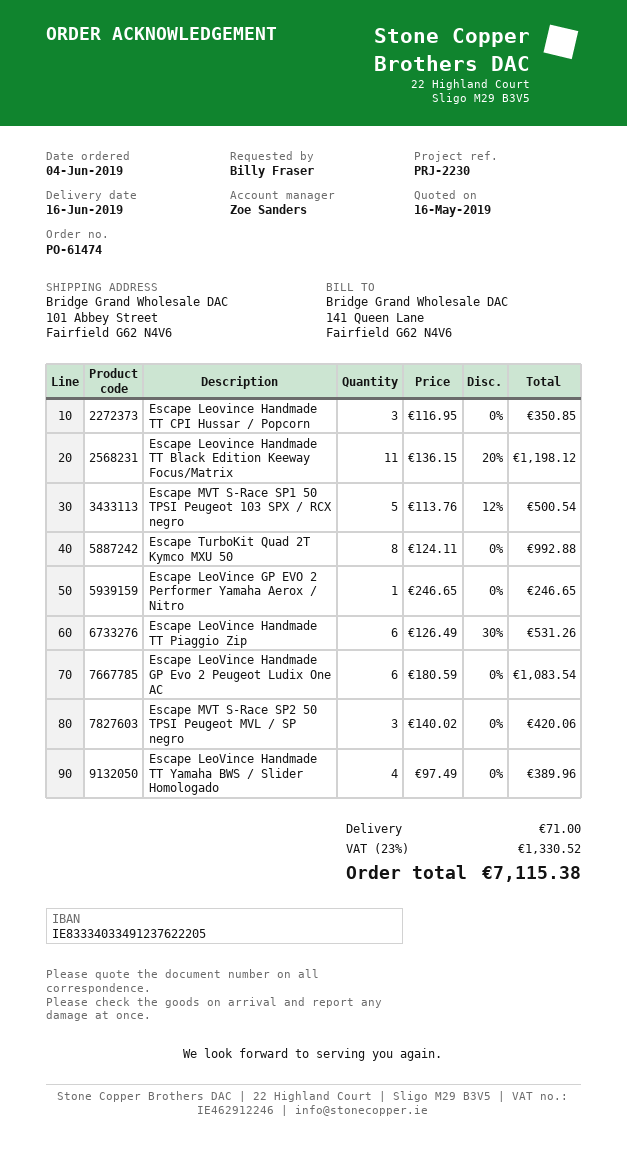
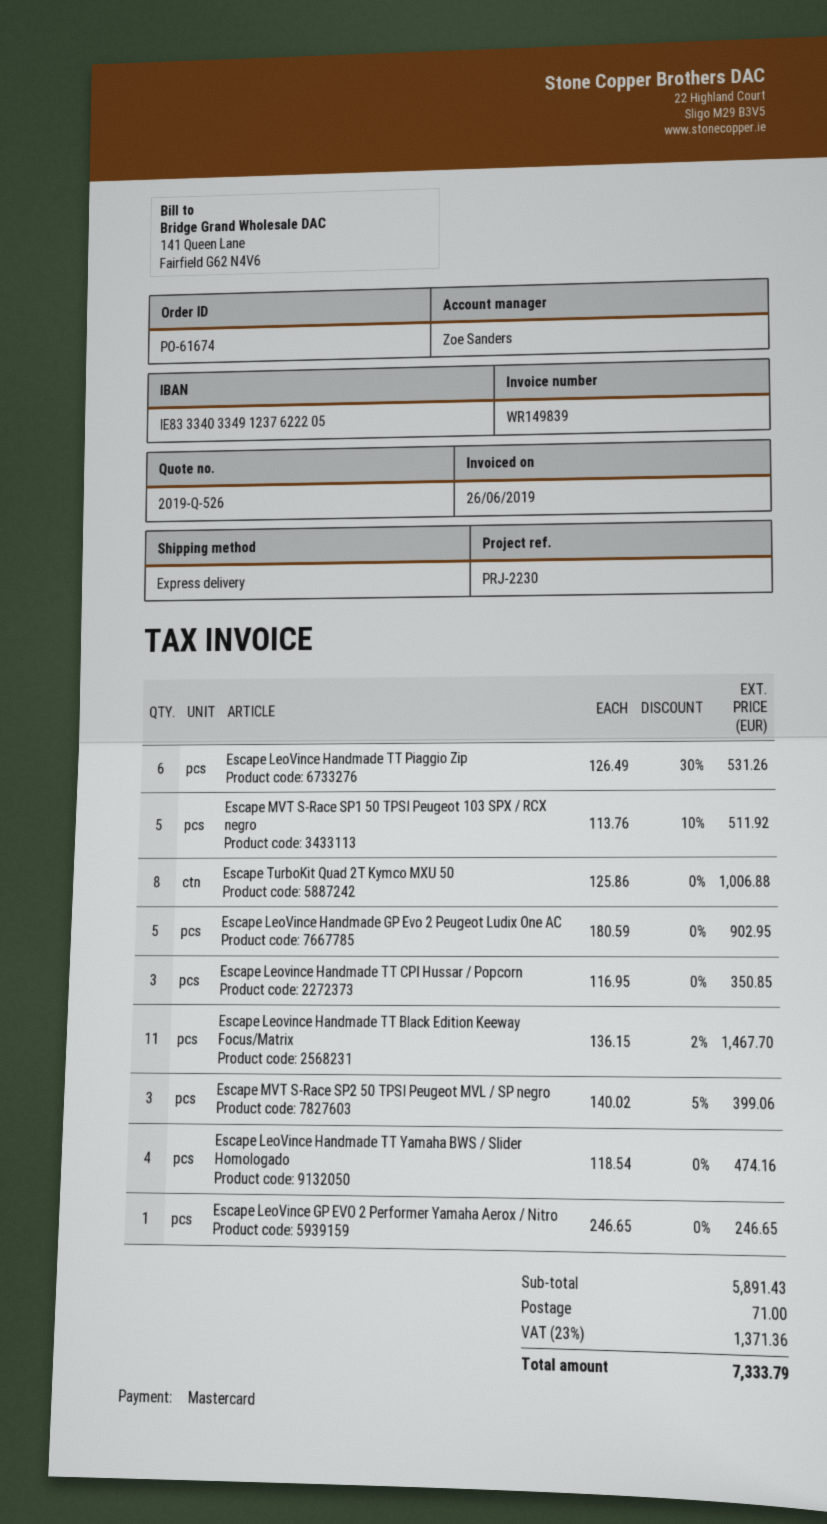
order number: PO-61474 -> PO-61674
Escape Leovince Handmade TT Black Edition Keeway Focus/Matrix: 11 x 136.15 - 20% = 1198.12 -> 11 x 136.15 - 2% = 1467.70
Escape MVT S-Race SP1 50 TPSI Peugeot 103 SPX / RCX negro: 5 x 113.76 - 12% = 500.54 -> 5 x 113.76 - 10% = 511.92
Escape TurboKit Quad 2T Kymco MXU 50: 8 x 124.11 = 992.88 -> 8 x 125.86 = 1006.88
Escape LeoVince Handmade GP Evo 2 Peugeot Ludix One AC: 6 x 180.59 = 1083.54 -> 5 x 180.59 = 902.95
Escape MVT S-Race SP2 50 TPSI Peugeot MVL / SP negro: 3 x 140.02 = 420.06 -> 3 x 140.02 - 5% = 399.06
Escape LeoVince Handmade TT Yamaha BWS / Slider Homologado: 4 x 97.49 = 389.96 -> 4 x 118.54 = 474.16
tax: 23% = 1330.52 -> 23% = 1371.36
total: 7115.38 -> 7333.79

